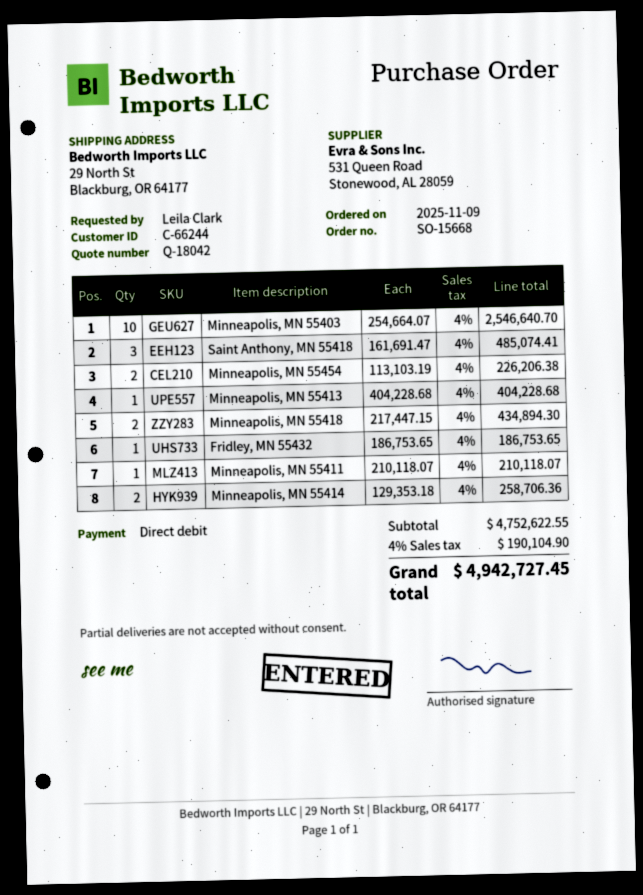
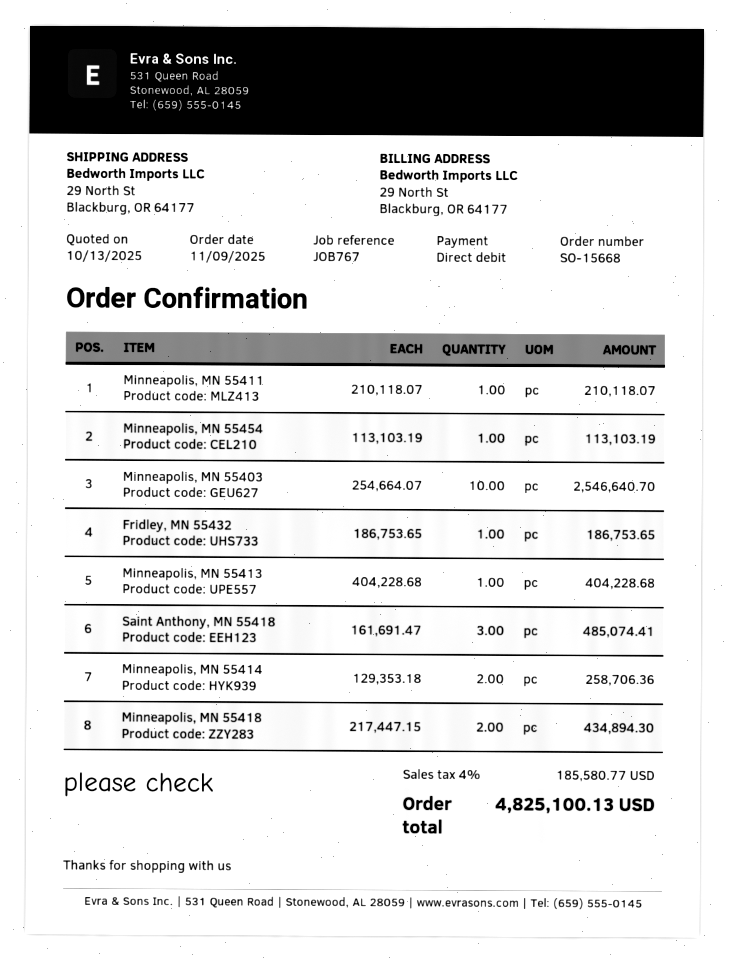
Minneapolis, MN 55454: 2 x 113103.19 = 226206.38 -> 1 x 113103.19 = 113103.19
tax: 4% = 190104.90 -> 4% = 185580.77
total: 4942727.45 -> 4825100.13

